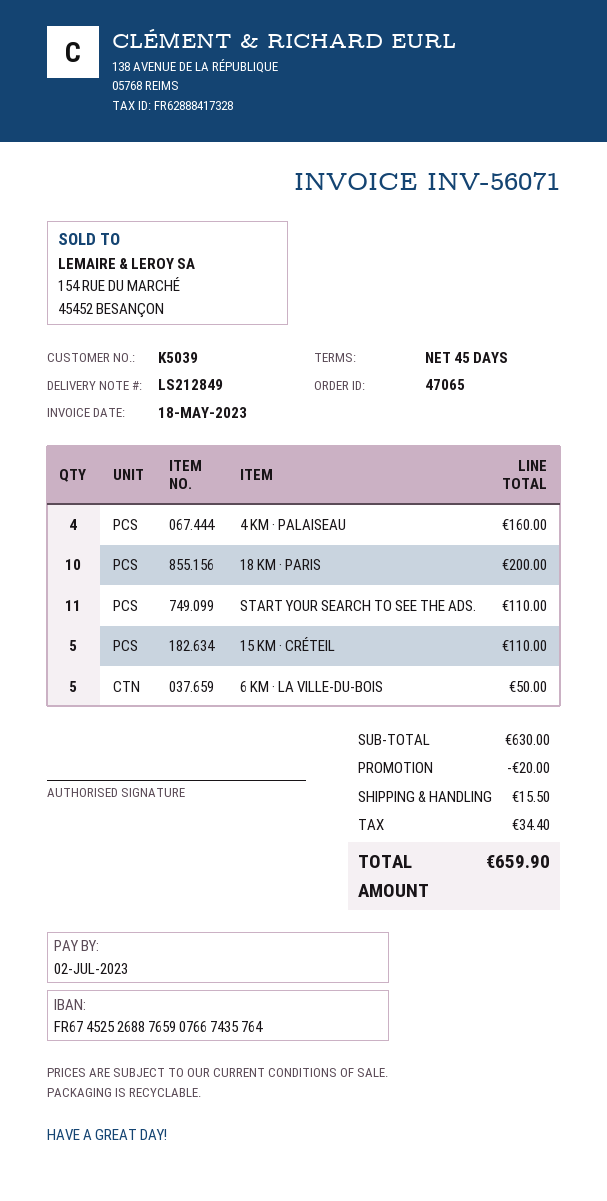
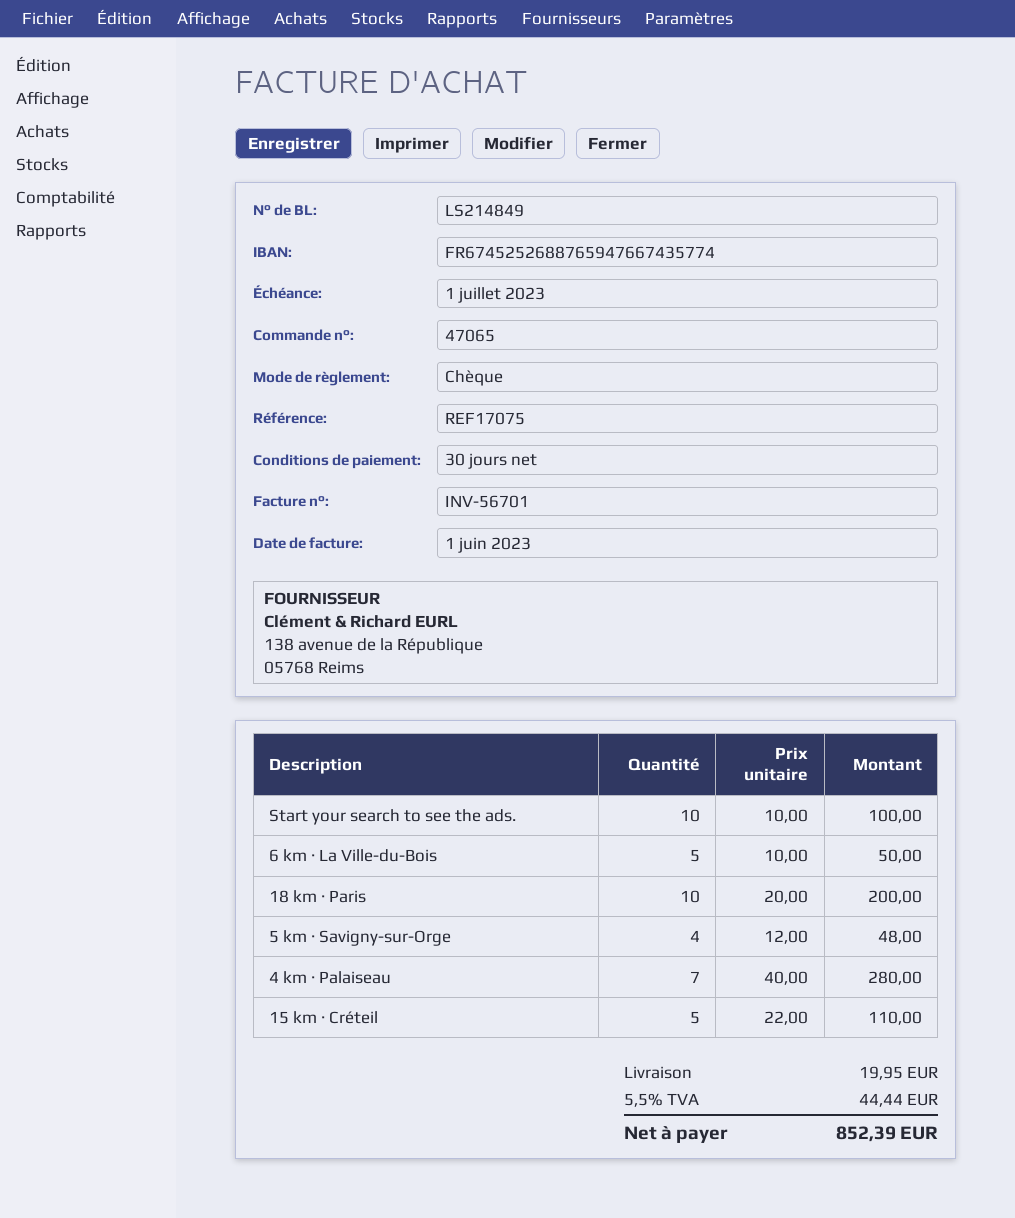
delivery note number: LS212849 -> LS214849
invoice number: INV-56071 -> INV-56701
invoice date: 2023-05-18 -> 2023-06-01
payment terms: 45 days -> 30 days
due date: 2023-07-02 -> 2023-07-01
bank account: FR6745252688765907667435764 -> FR6745252688765947667435774
4 KM · PALAISEAU: 4 for 160.00 -> 7 for 280.00
START YOUR SEARCH TO SEE THE ADS.: 11 for 110.00 -> 10 for 100.00
5 km · Savigny-sur-Orge: none -> 4 for 48.00
discount: 20.00 -> none
shipping: 15.50 -> 19.95
tax: 34.40 -> 44.44
total: 659.90 -> 852.39

